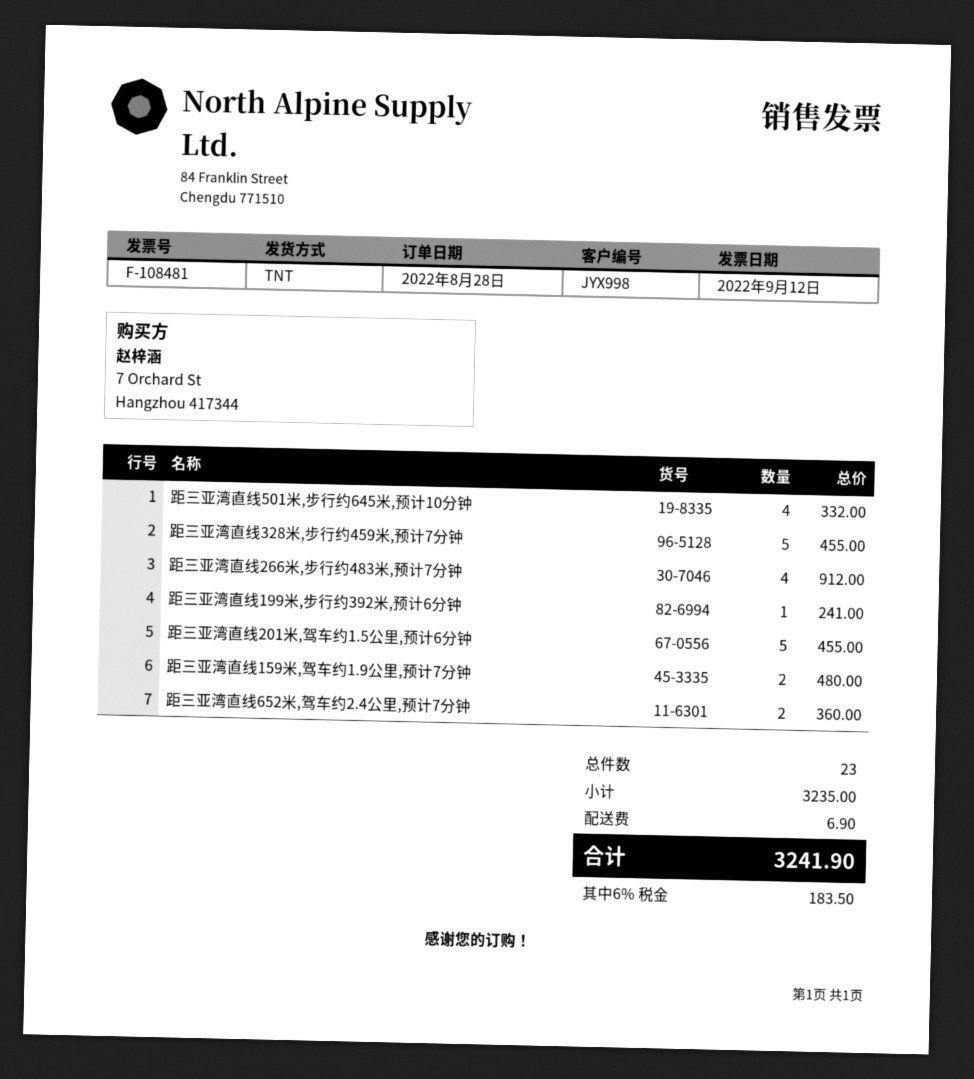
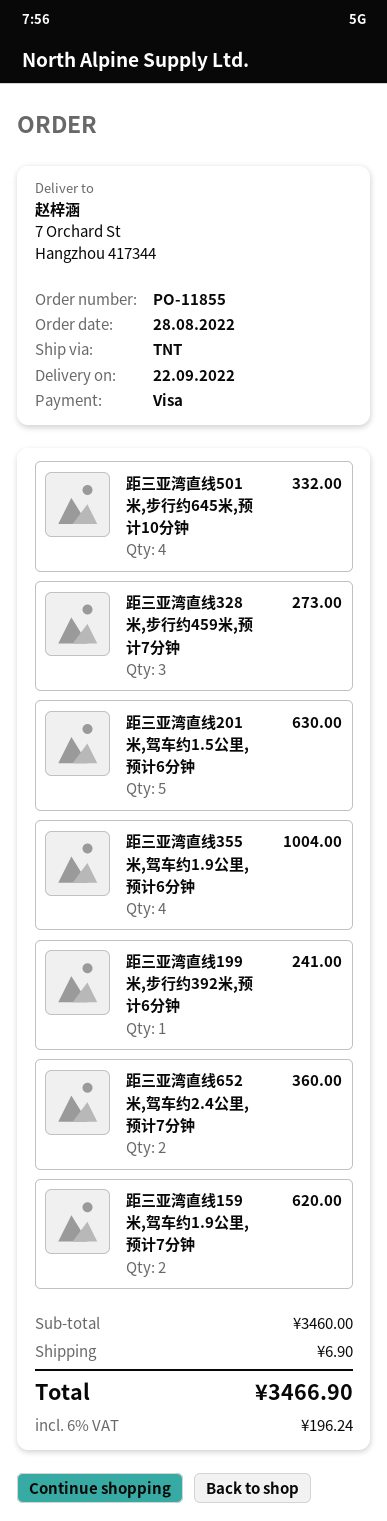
距三亚湾直线328米,步行约459米,预计7分钟: 5 for 455.00 -> 3 for 273.00
距三亚湾直线266米,步行约483米,预计7分钟: 4 for 912.00 -> none
距三亚湾直线201米,驾车约1.5公里,预计6分钟: 5 for 455.00 -> 5 for 630.00
距三亚湾直线159米,驾车约1.9公里,预计7分钟: 2 for 480.00 -> 2 for 620.00
距三亚湾直线355米,驾车约1.9公里,预计6分钟: none -> 4 for 1004.00
subtotal: 3235.00 -> 3460.00
tax: 6% = 183.50 -> 6% = 196.24
total: 3241.90 -> 3466.90

